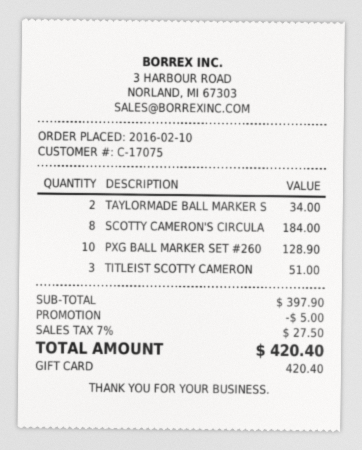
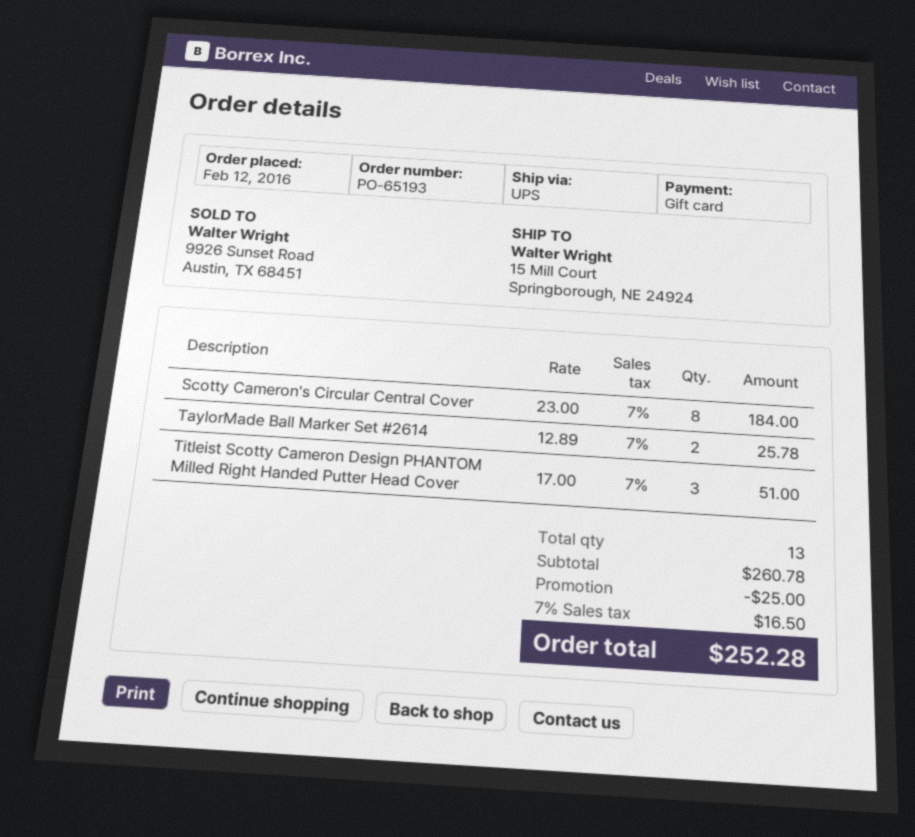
order date: 2016-02-10 -> 2016-02-12
TAYLORMADE BALL MARKER S: 2 for 34.00 -> 2 for 25.78
PXG BALL MARKER SET #260: 10 for 128.90 -> none
subtotal: 397.90 -> 260.78
discount: 5.00 -> 25.00
tax: 7% = 27.50 -> 7% = 16.50
total: 420.40 -> 252.28

